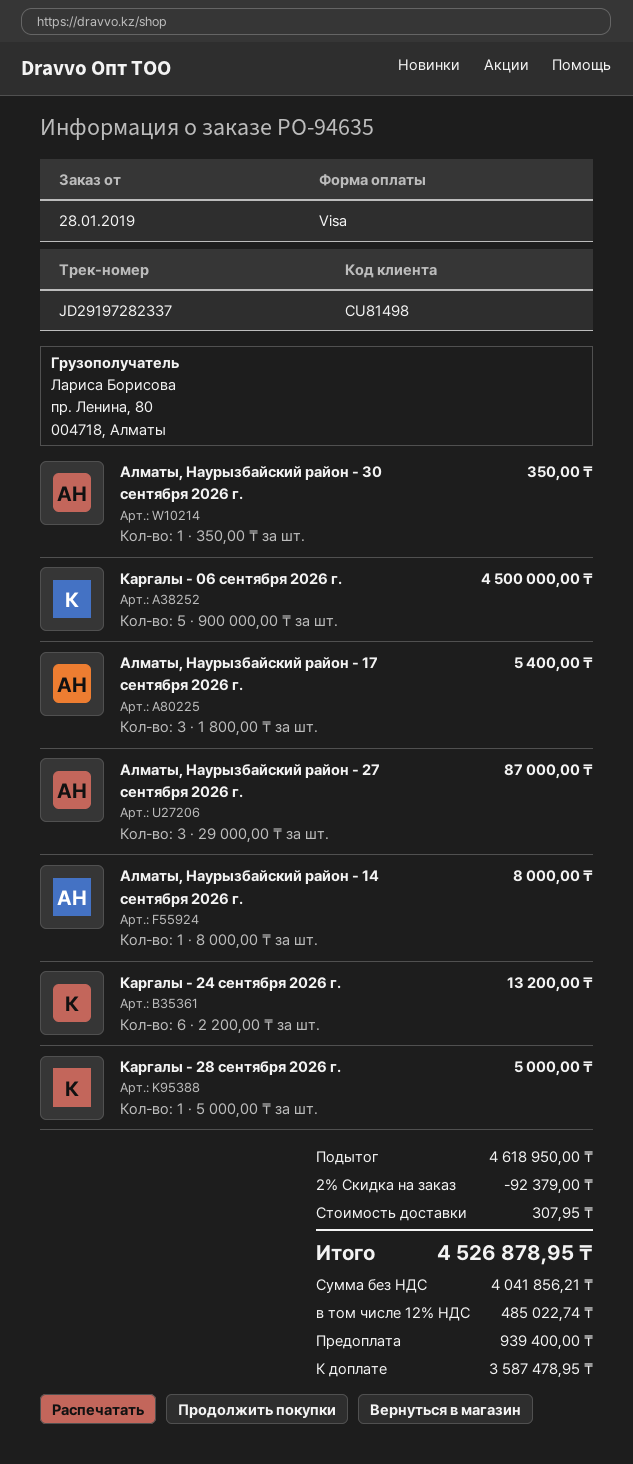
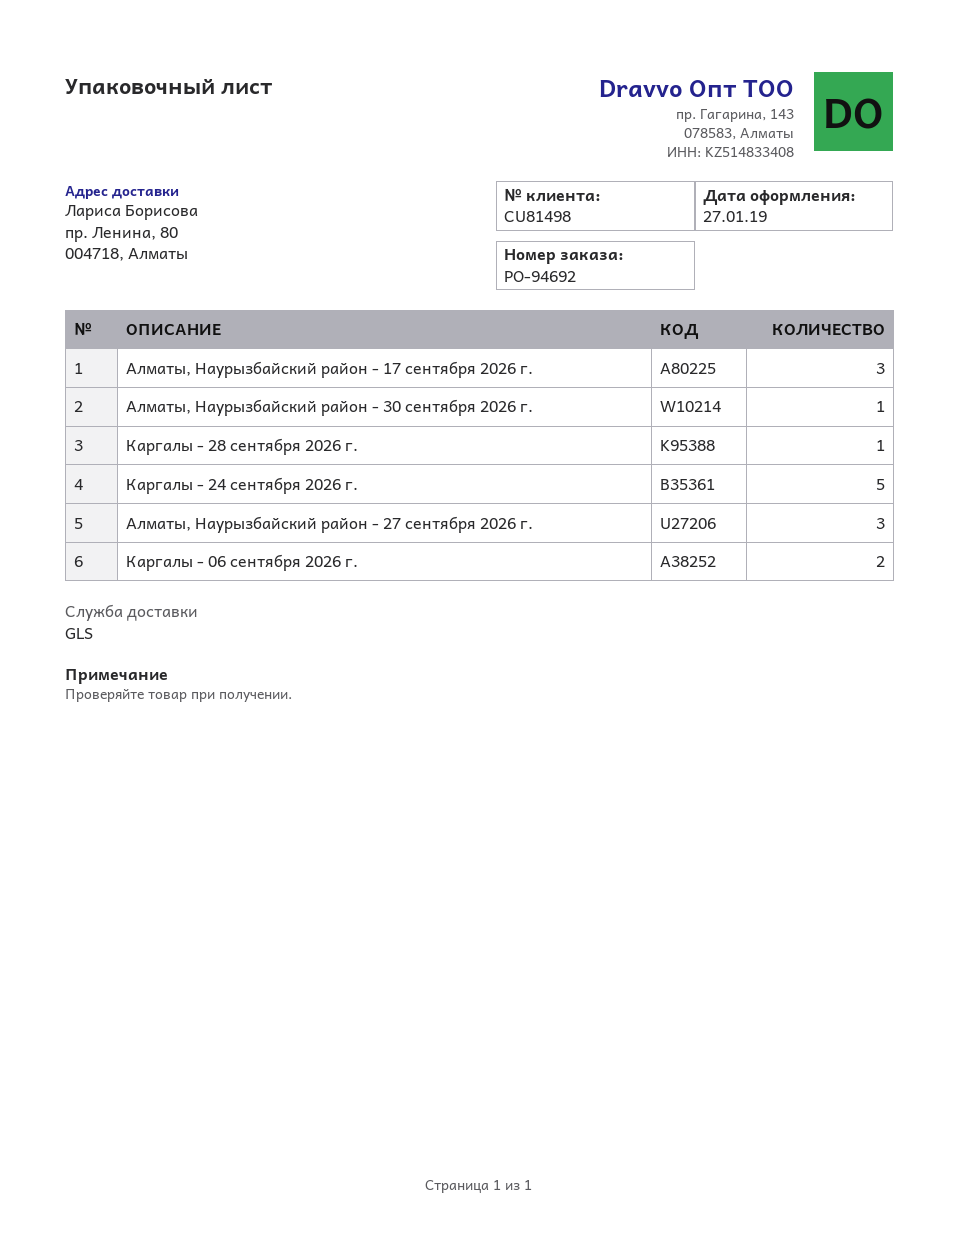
order number: PO-94635 -> PO-94692
order date: 2019-01-28 -> 2019-01-27
Каргалы - 06 сентября 2026 г.: 5 -> 2
Алматы, Наурызбайский район - 14 сентября 2026 г.: 1 -> none
Каргалы - 24 сентября 2026 г.: 6 -> 5

